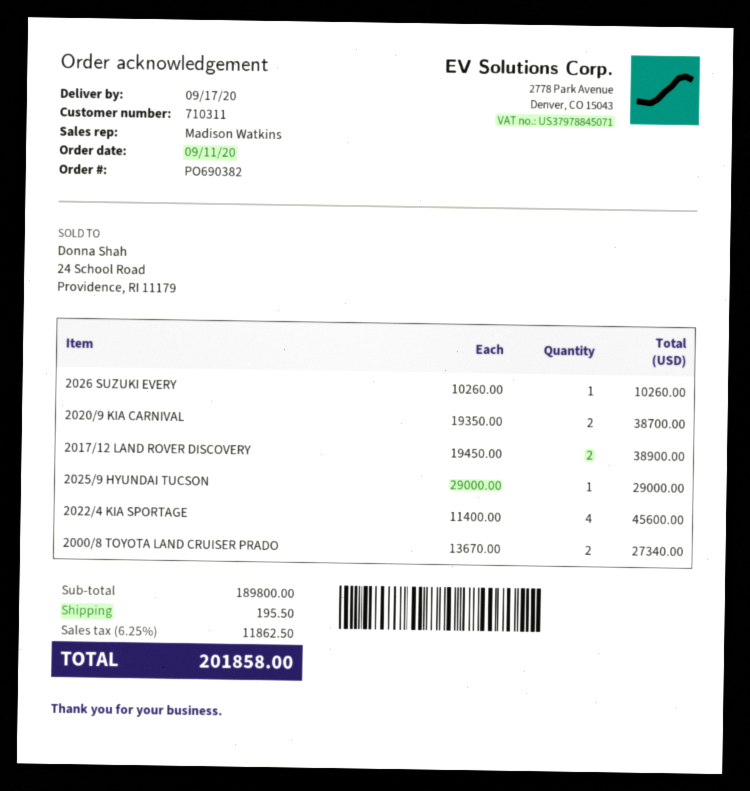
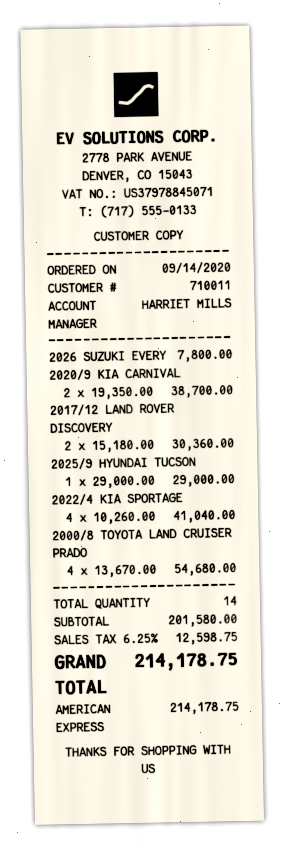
order date: 2020-09-11 -> 2020-09-14
customer number: 710311 -> 710011
sales rep: Madison Watkins -> HARRIET MILLS
2026 SUZUKI EVERY: 1 x 10260.00 = 10260.00 -> 1 x 7800.00 = 7800.00
2017/12 LAND ROVER DISCOVERY: 2 x 19450.00 = 38900.00 -> 2 x 15180.00 = 30360.00
2022/4 KIA SPORTAGE: 4 x 11400.00 = 45600.00 -> 4 x 10260.00 = 41040.00
2000/8 TOYOTA LAND CRUISER PRADO: 2 x 13670.00 = 27340.00 -> 4 x 13670.00 = 54680.00
subtotal: 189800.00 -> 201580.00
shipping: 195.50 -> none
tax: 6.25% = 11862.50 -> 6.25% = 12598.75
total: 201858.00 -> 214178.75

